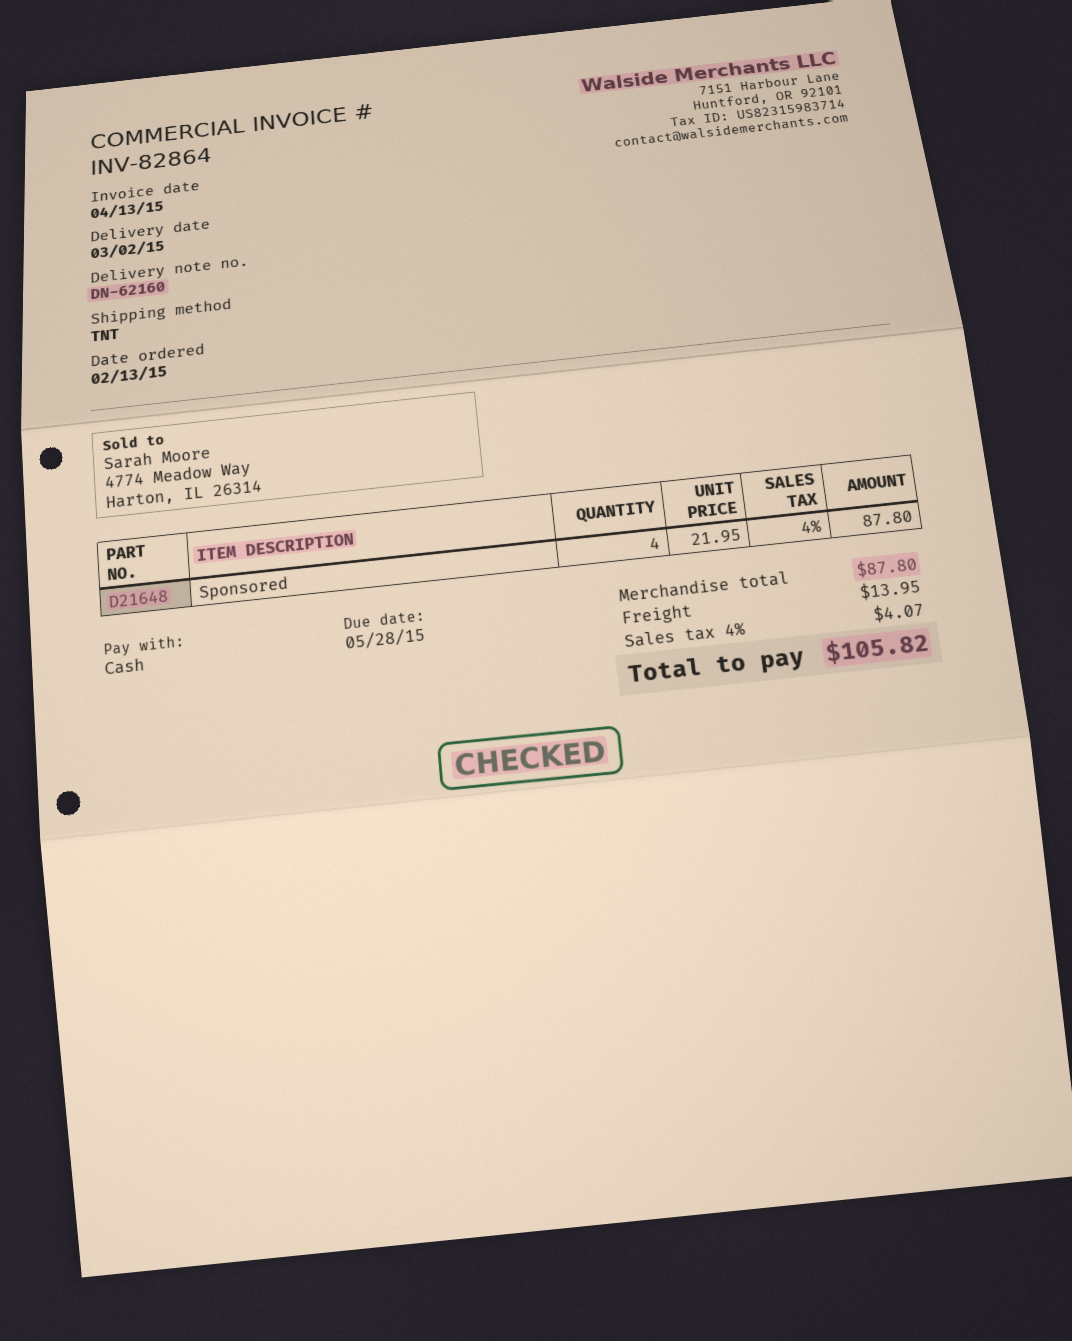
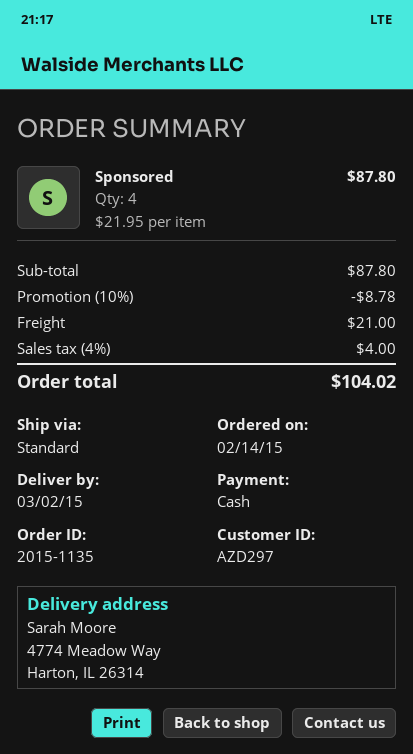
order date: 2015-02-13 -> 2015-02-14
shipping method: TNT -> standard
discount: none -> 10% = 8.78
shipping: 13.95 -> 21.00
tax: 4% = 4.07 -> 4% = 4.00
total: 105.82 -> 104.02

